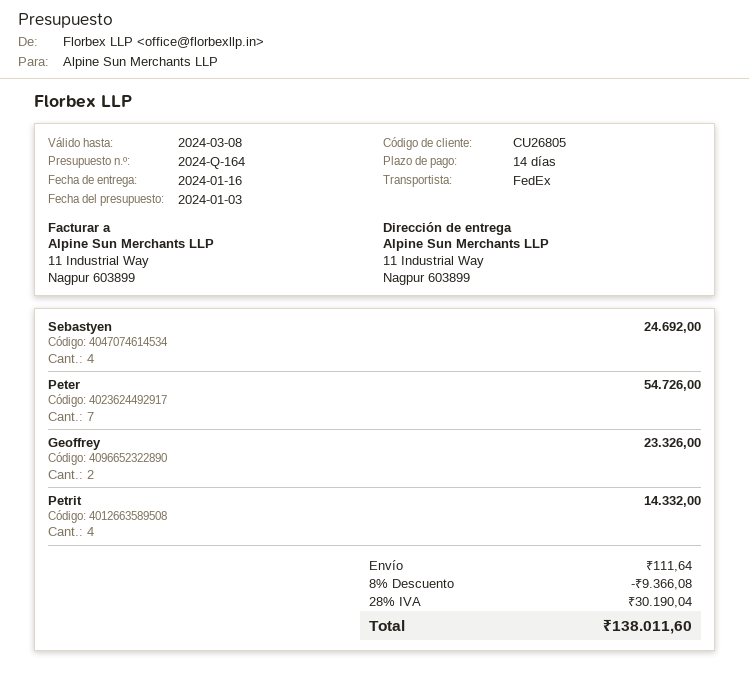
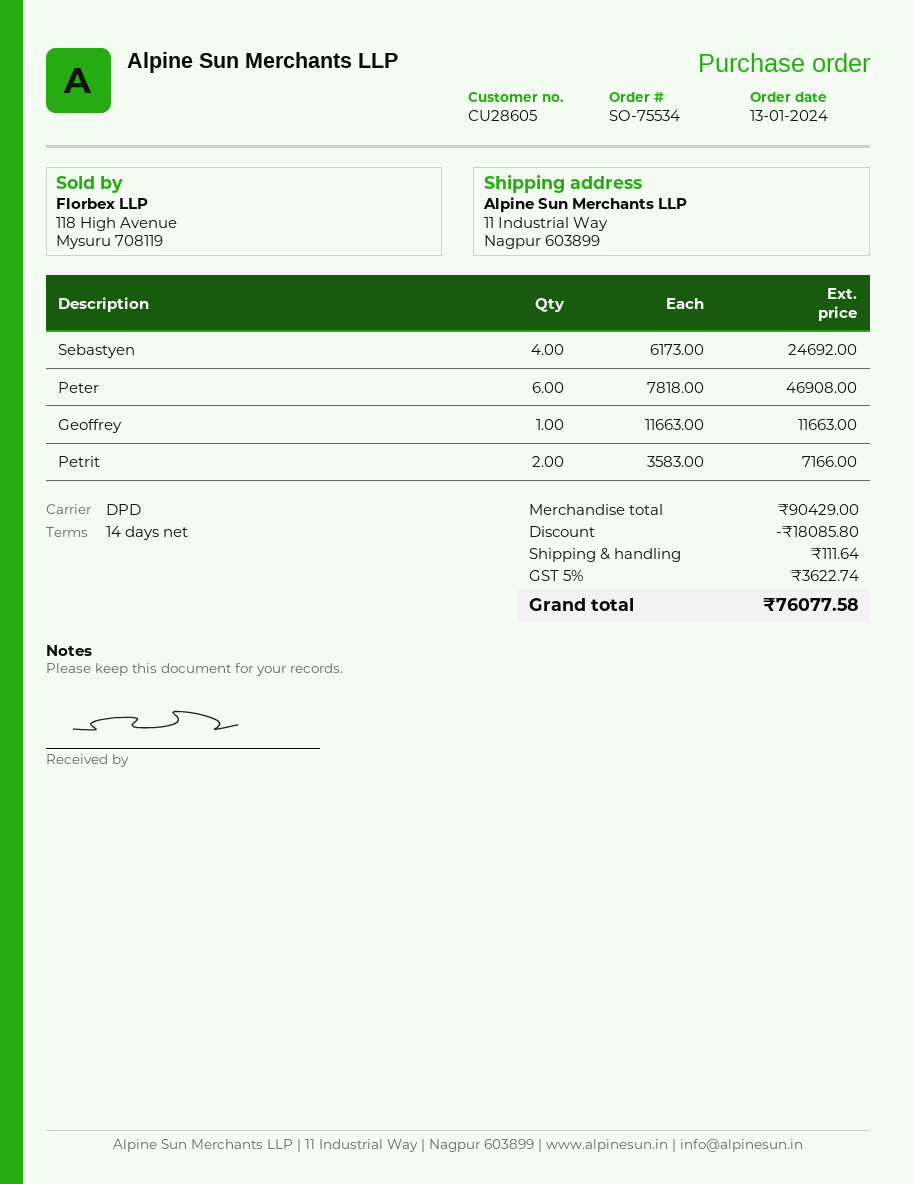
customer number: CU26805 -> CU28605
shipping method: FedEx -> DPD
Peter: 7 for 54726.00 -> 6 for 46908.00
Geoffrey: 2 for 23326.00 -> 1 for 11663.00
Petrit: 4 for 14332.00 -> 2 for 7166.00
discount: 9366.08 -> 18085.80
tax: 28% = 30190.04 -> 5% = 3622.74
total: 138011.60 -> 76077.58

